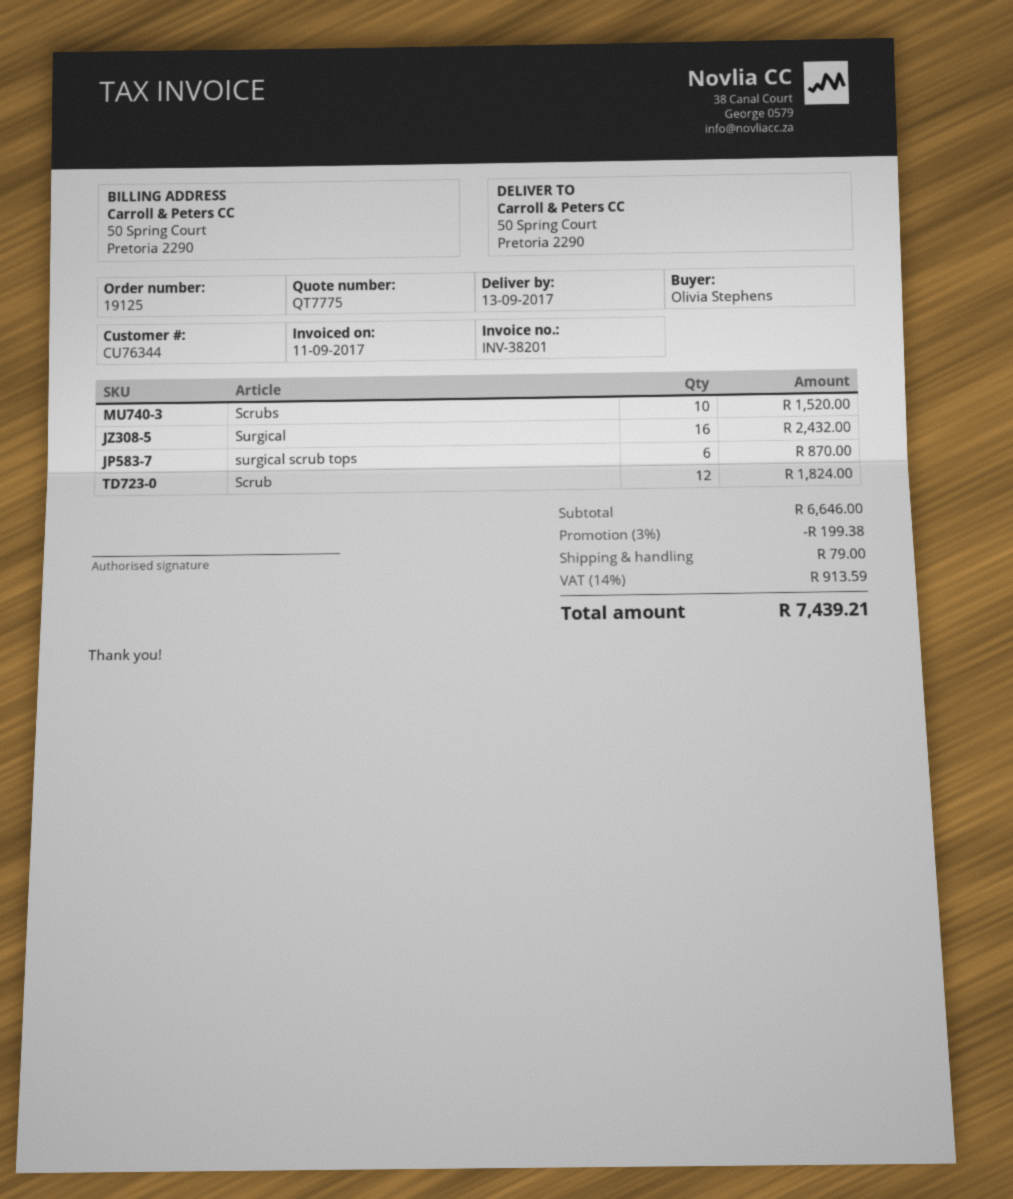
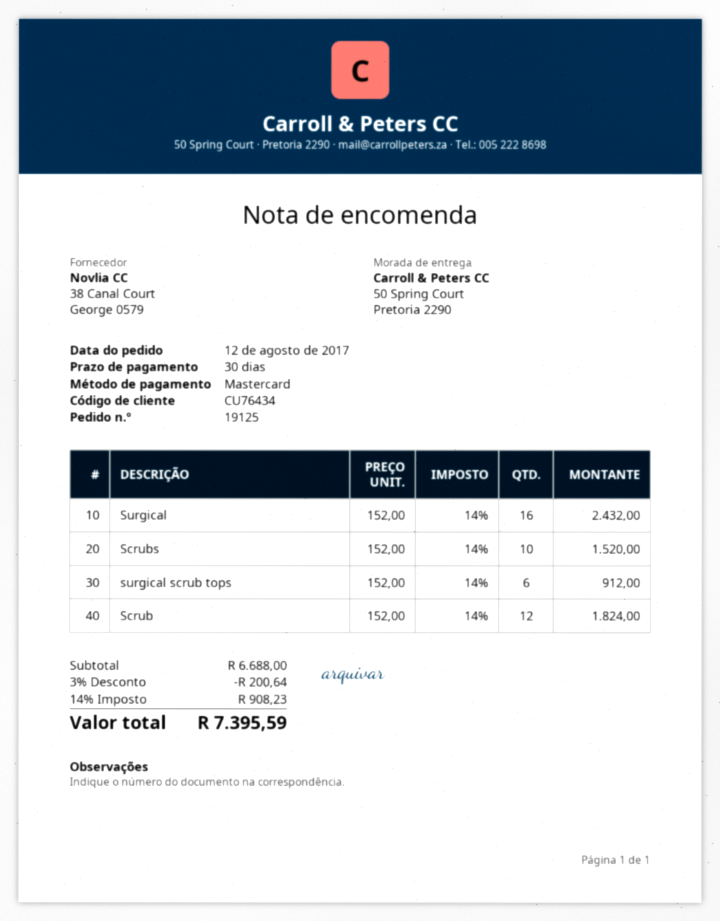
customer number: CU76344 -> CU76434
surgical scrub tops: 6 for 870.00 -> 6 for 912.00
subtotal: 6646.00 -> 6688.00
discount: 3% = 199.38 -> 3% = 200.64
shipping: 79.00 -> none
tax: 14% = 913.59 -> 14% = 908.23
total: 7439.21 -> 7395.59

